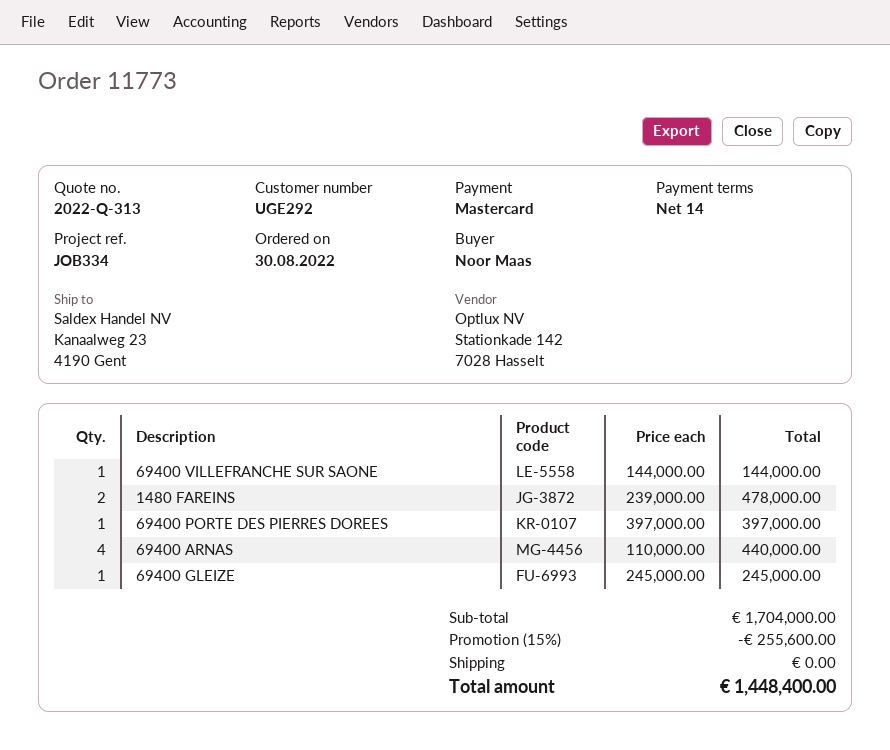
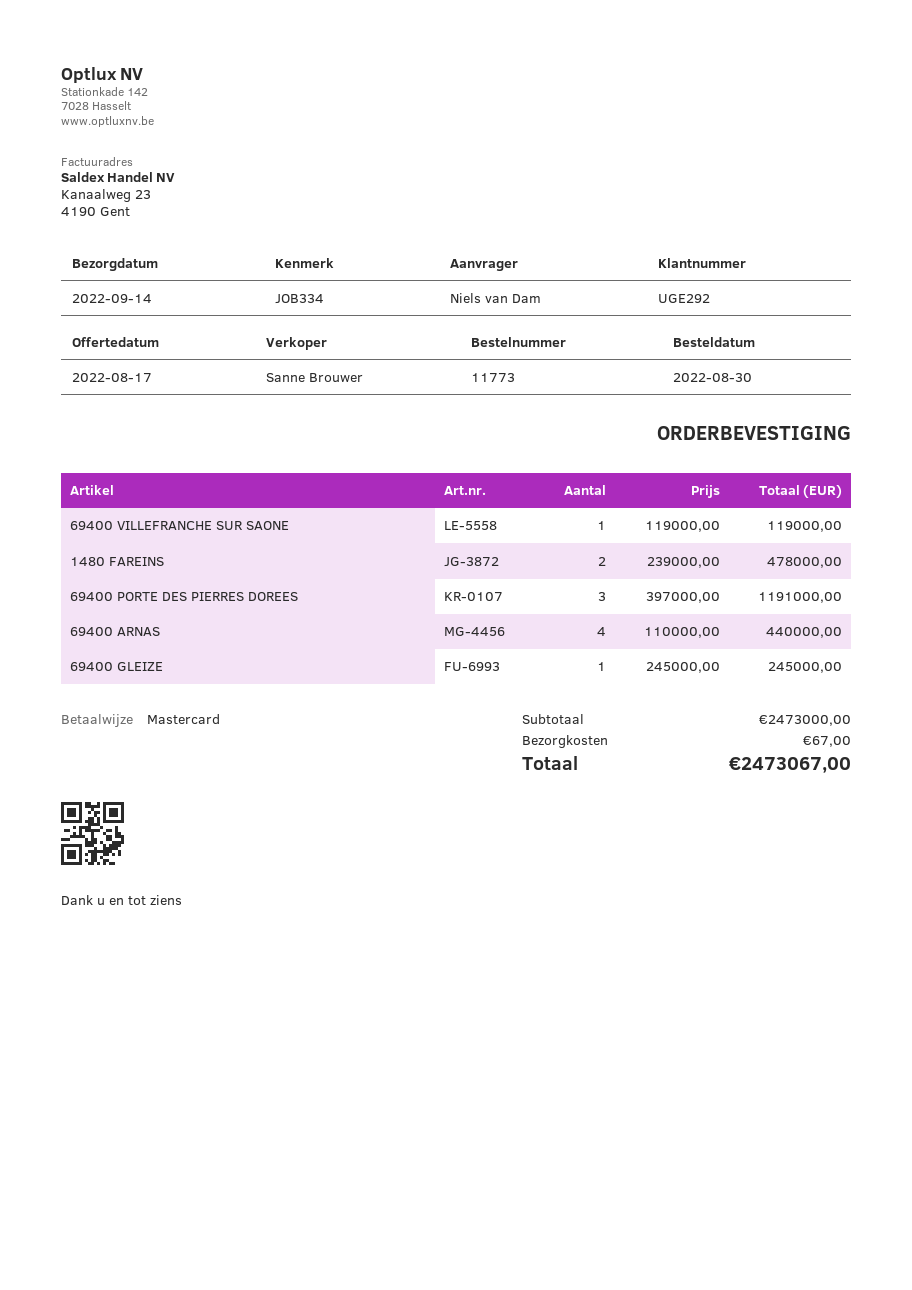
ordered by: Noor Maas -> Niels van Dam
69400 VILLEFRANCHE SUR SAONE: 1 x 144000.00 = 144000.00 -> 1 x 119000.00 = 119000.00
69400 PORTE DES PIERRES DOREES: 1 x 397000.00 = 397000.00 -> 3 x 397000.00 = 1191000.00
subtotal: 1704000.00 -> 2473000.00
discount: 15% = 255600.00 -> none
shipping: 0.00 -> 67.00
total: 1448400.00 -> 2473067.00

